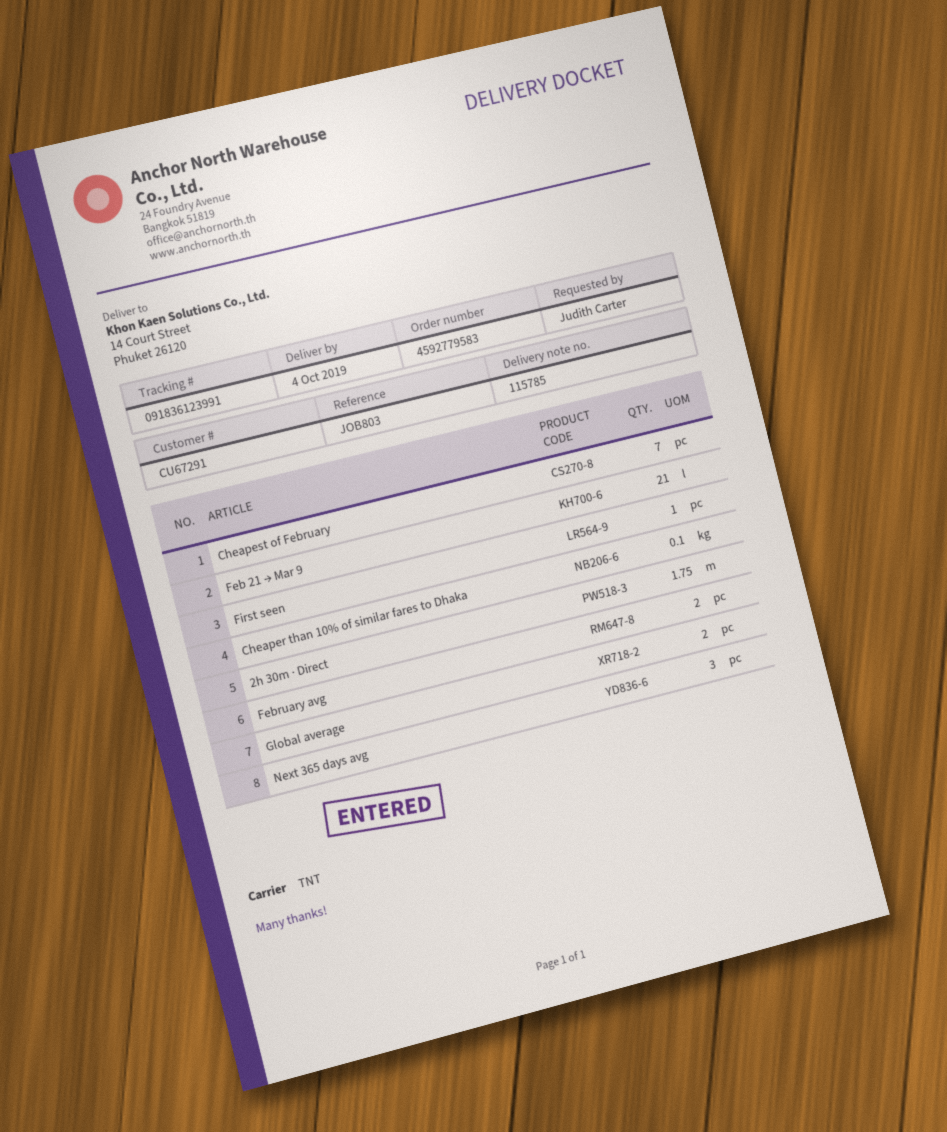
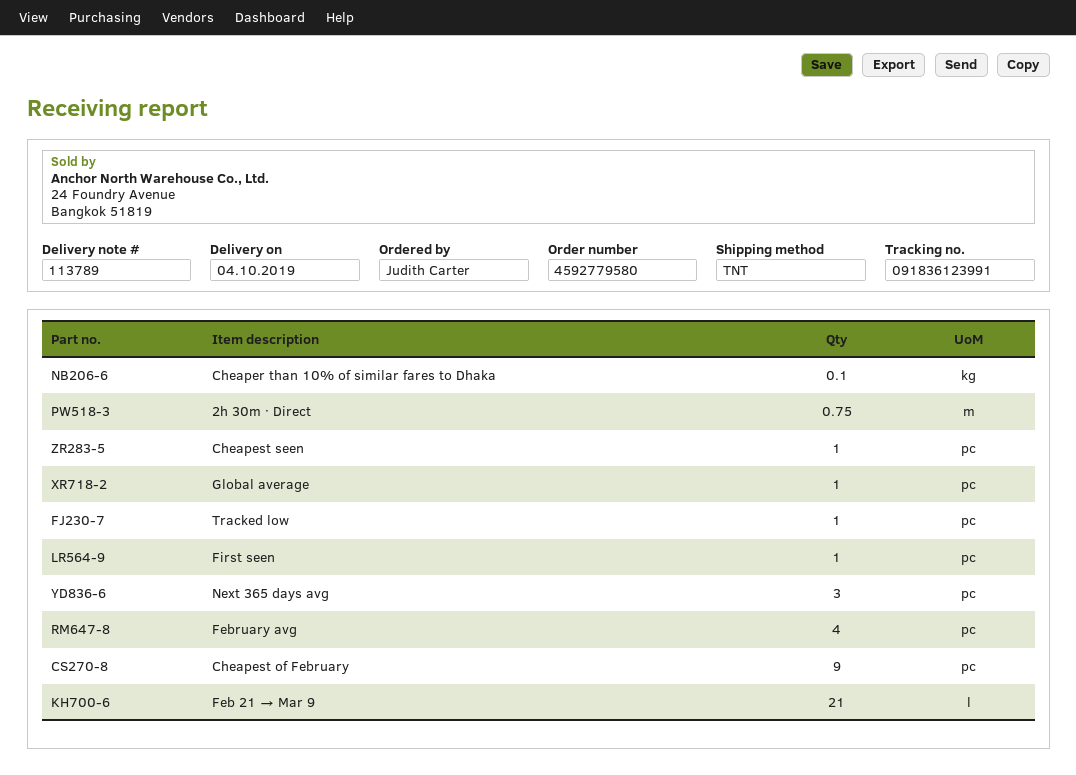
order number: 4592779583 -> 4592779580
delivery note number: 115785 -> 113789
Cheapest of February: 7 -> 9
2h 30m · Direct: 1.75 -> 0.75
February avg: 2 -> 4
Global average: 2 -> 1
Cheapest seen: none -> 1
Tracked low: none -> 1

